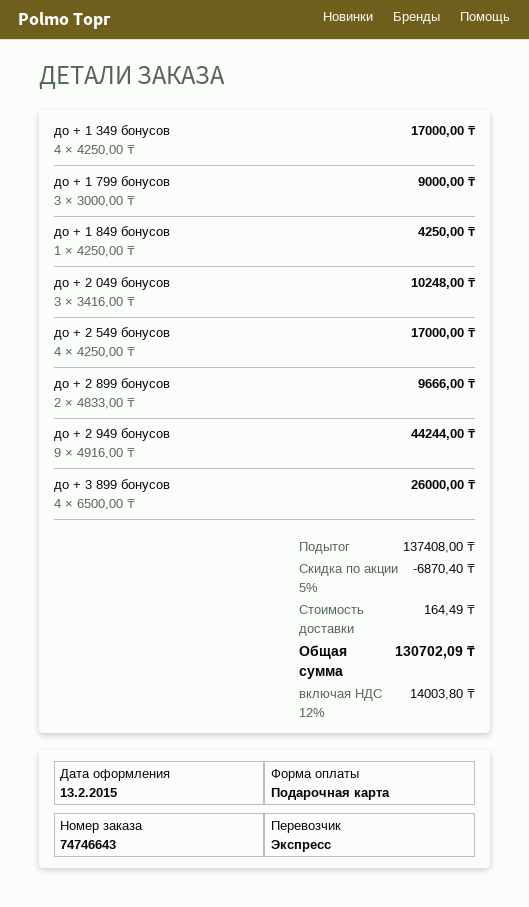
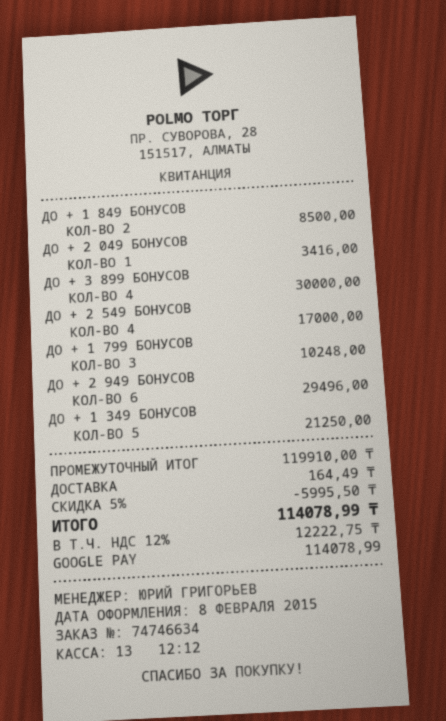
order number: 74746643 -> 74746634
order date: 2015-02-13 -> 2015-02-08
payment method: gift card -> Google Pay
до + 1 349 бонусов: 4 for 17000.00 -> 5 for 21250.00
до + 1 799 бонусов: 3 for 9000.00 -> 3 for 10248.00
до + 1 849 бонусов: 1 for 4250.00 -> 2 for 8500.00
до + 2 049 бонусов: 3 for 10248.00 -> 1 for 3416.00
до + 2 899 бонусов: 2 for 9666.00 -> none
до + 2 949 бонусов: 9 for 44244.00 -> 6 for 29496.00
до + 3 899 бонусов: 4 for 26000.00 -> 4 for 30000.00
subtotal: 137408.00 -> 119910.00
discount: 5% = 6870.40 -> 5% = 5995.50
tax: 12% = 14003.80 -> 12% = 12222.75
total: 130702.09 -> 114078.99

